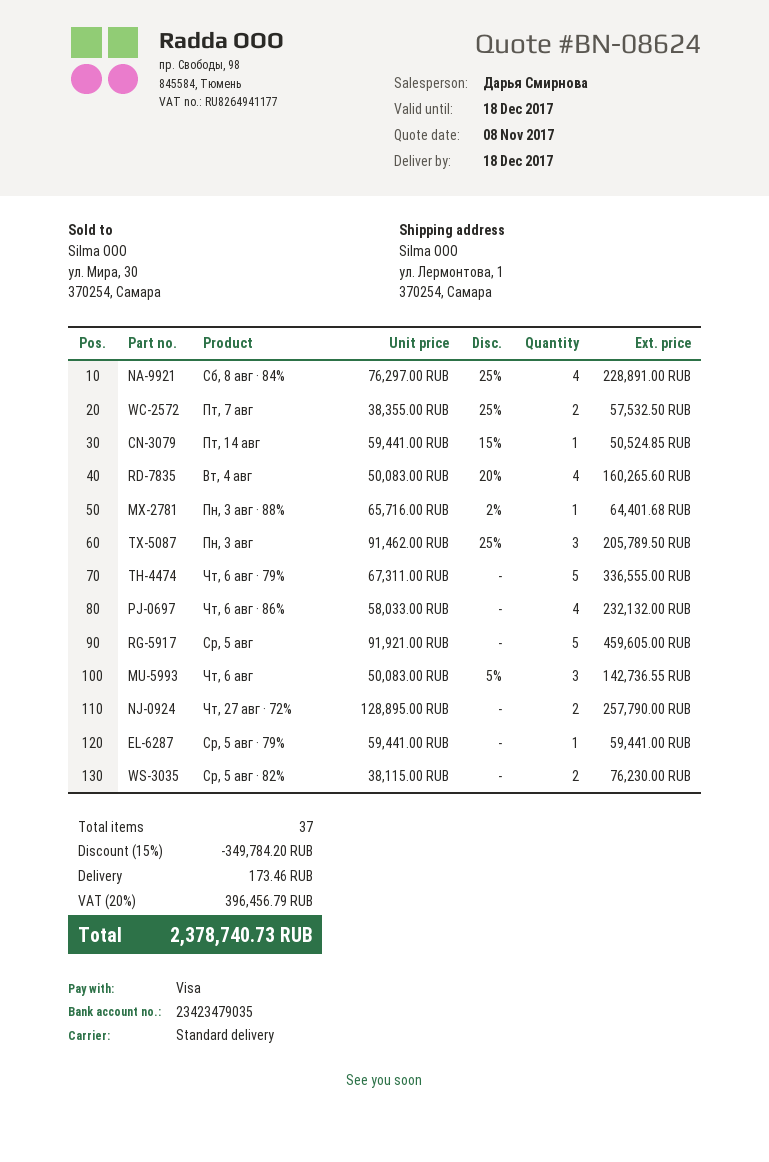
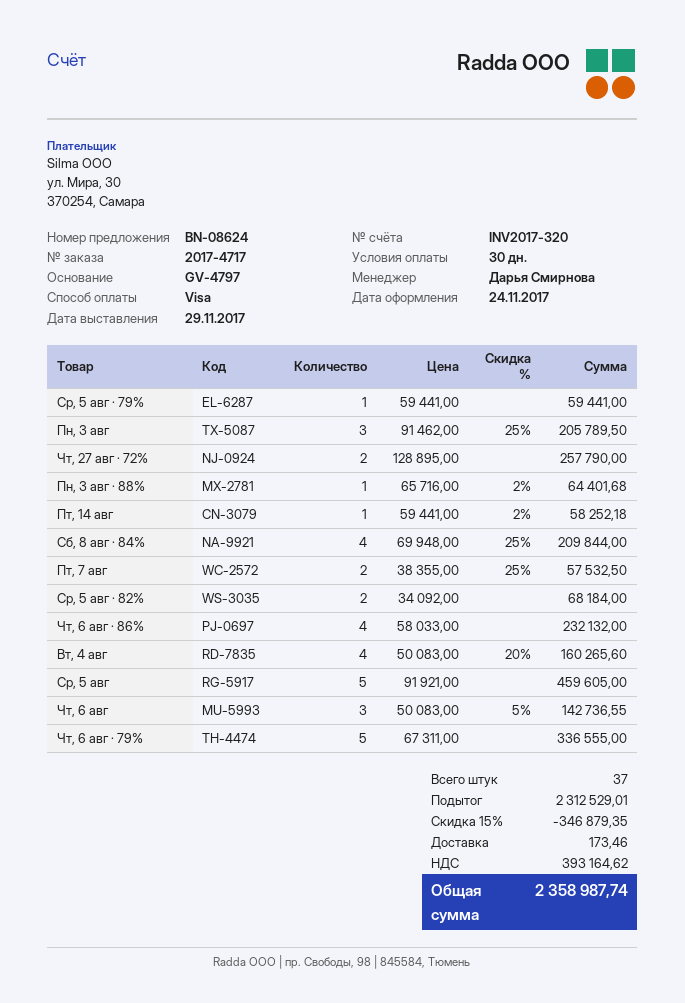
Сб, 8 авг · 84%: 4 x 76297.00 - 25% = 228891.00 -> 4 x 69948.00 - 25% = 209844.00
Пт, 14 авг: 1 x 59441.00 - 15% = 50524.85 -> 1 x 59441.00 - 2% = 58252.18
Ср, 5 авг · 82%: 2 x 38115.00 = 76230.00 -> 2 x 34092.00 = 68184.00
discount: 15% = 349784.20 -> 15% = 346879.35
tax: 396456.79 -> 393164.62
total: 2378740.73 -> 2358987.74

